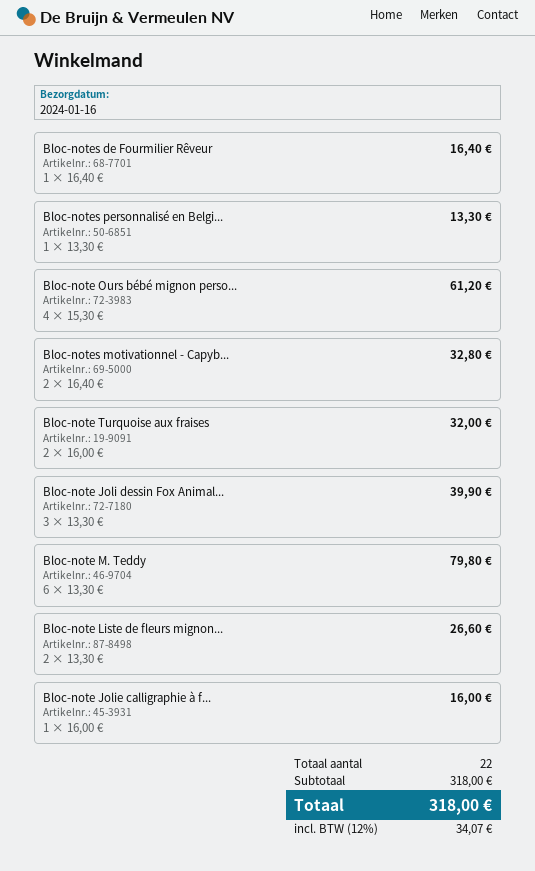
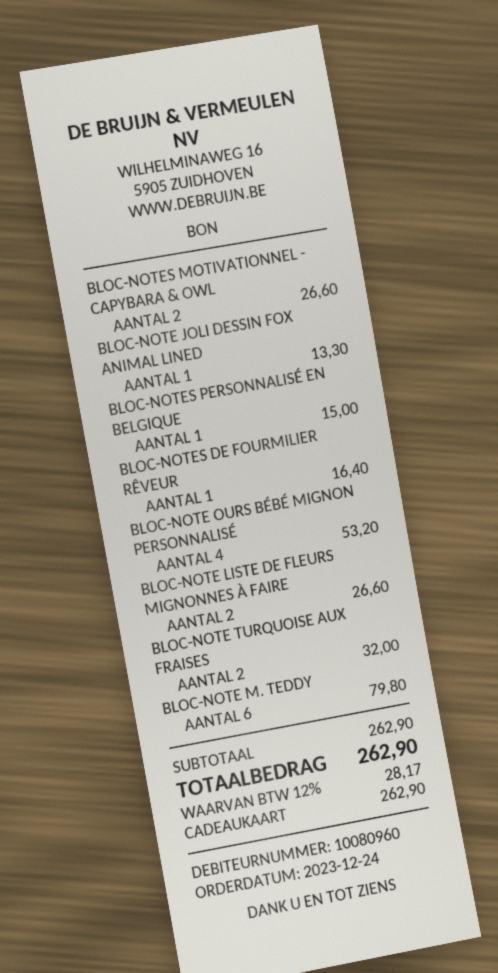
Bloc-notes personnalisé en Belgi...: 1 for 13.30 -> 1 for 15.00
Bloc-note Ours bébé mignon perso...: 4 for 61.20 -> 4 for 53.20
Bloc-notes motivationnel - Capyb...: 2 for 32.80 -> 2 for 26.60
Bloc-note Joli dessin Fox Animal...: 3 for 39.90 -> 1 for 13.30
Bloc-note Jolie calligraphie à f...: 1 for 16.00 -> none
subtotal: 318.00 -> 262.90
tax: 12% = 34.07 -> 12% = 28.17
total: 318.00 -> 262.90

